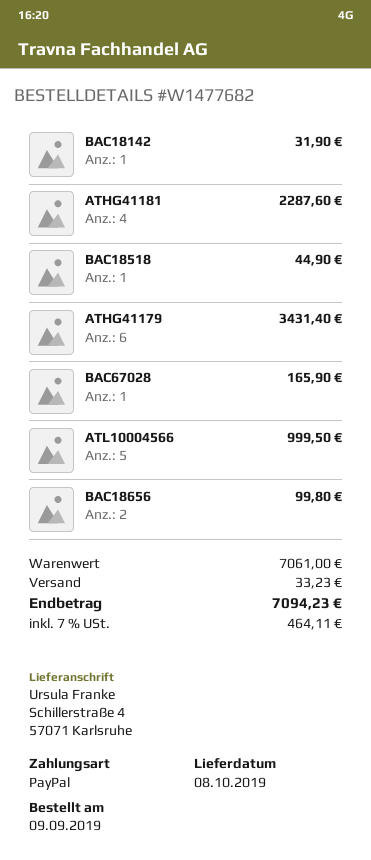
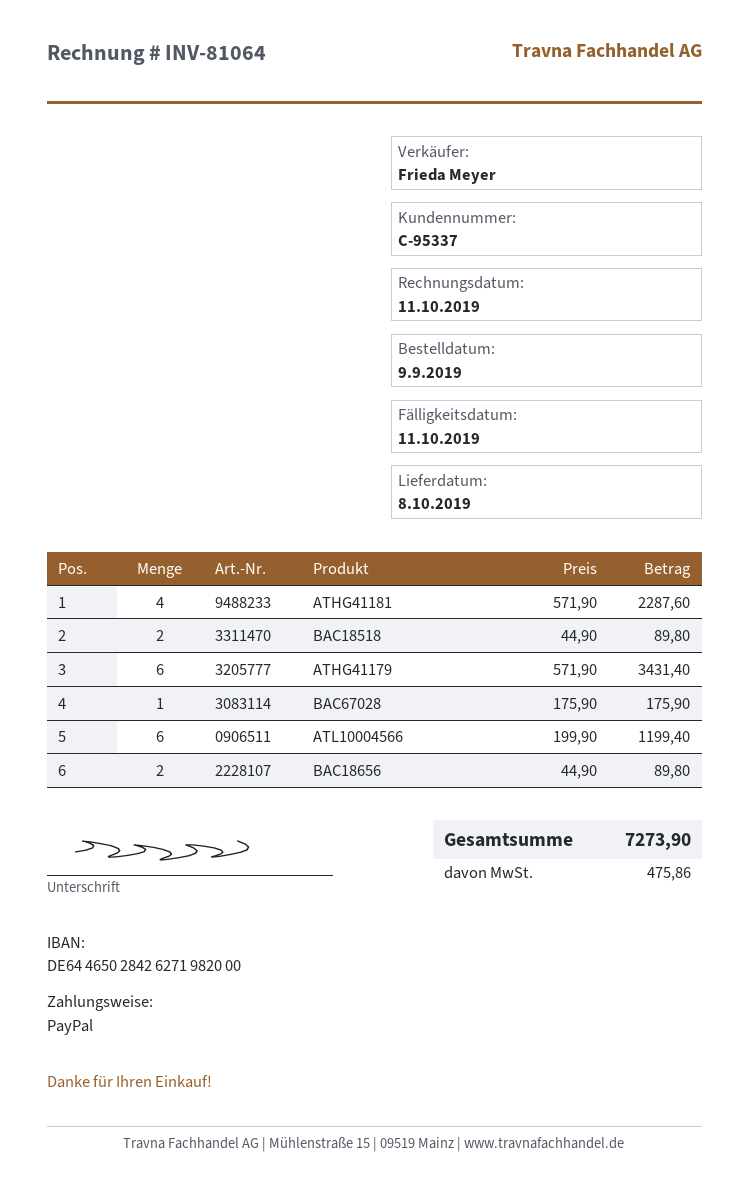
BAC18142: 1 for 31.90 -> none
BAC18518: 1 for 44.90 -> 2 for 89.80
BAC67028: 1 for 165.90 -> 1 for 175.90
ATL10004566: 5 for 999.50 -> 6 for 1199.40
BAC18656: 2 for 99.80 -> 2 for 89.80
shipping: 33.23 -> none
tax: 464.11 -> 475.86
total: 7094.23 -> 7273.90

